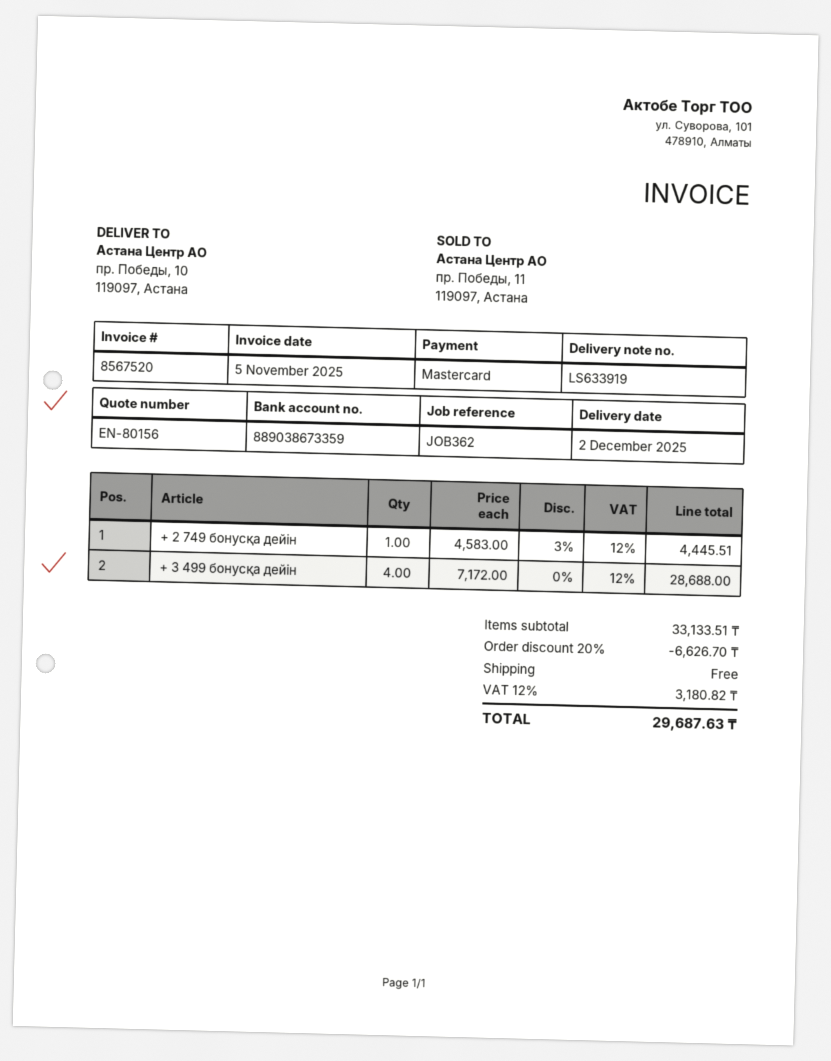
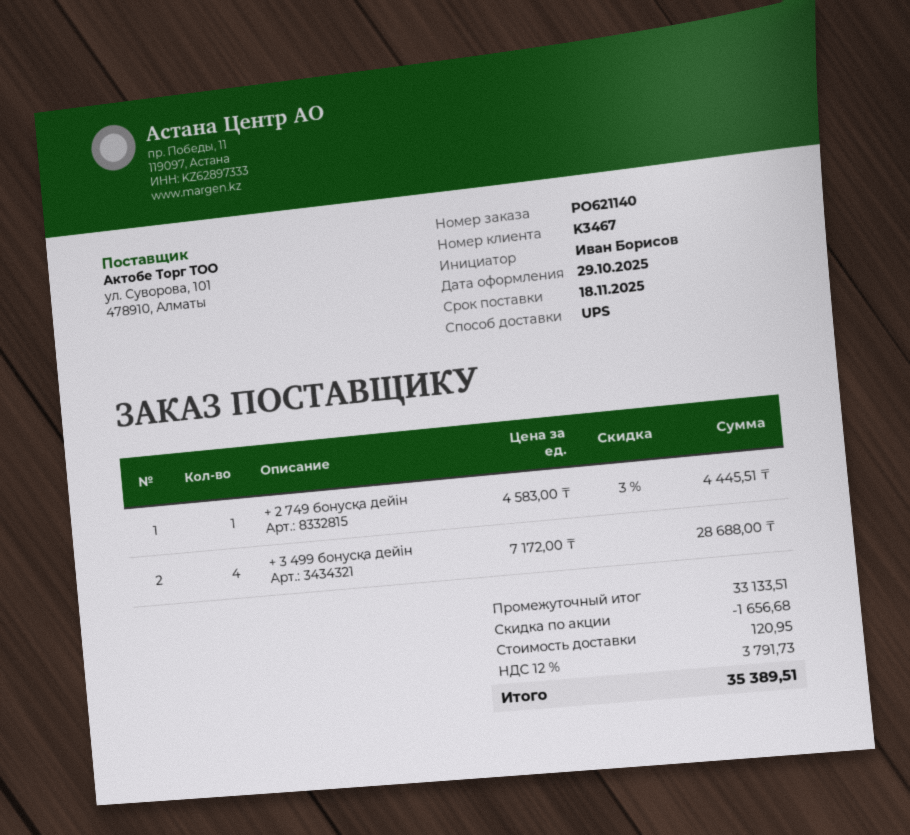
delivery date: 2025-12-02 -> 2025-11-18
discount: 6626.70 -> 1656.68
shipping: 0.00 -> 120.95
tax: 12% = 3180.82 -> 12% = 3791.73
total: 29687.63 -> 35389.51

